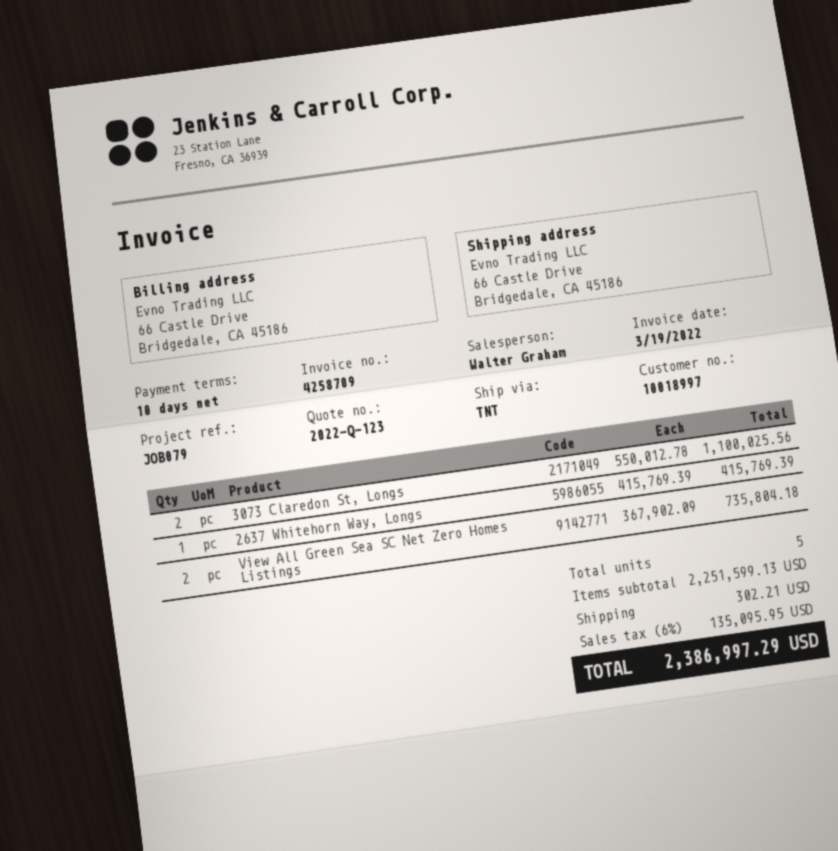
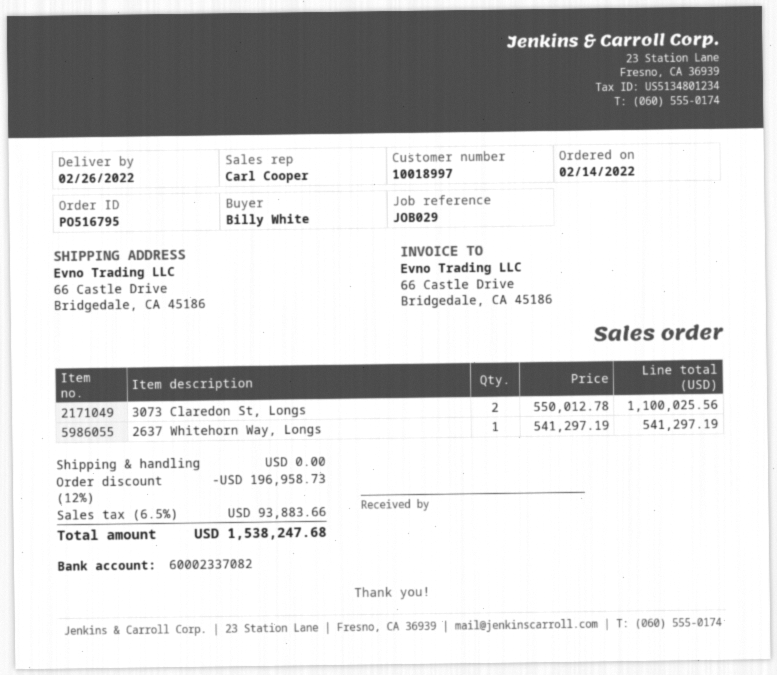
reference: JOB079 -> JOB029
sales rep: Walter Graham -> Carl Cooper
2637 Whitehorn Way, Longs: 1 x 415769.39 = 415769.39 -> 1 x 541297.19 = 541297.19
View All Green Sea SC Net Zero Homes Listings: 2 x 367902.09 = 735804.18 -> none
discount: none -> 12% = 196958.73
shipping: 302.21 -> 0.00
tax: 6% = 135095.95 -> 6.5% = 93883.66
total: 2386997.29 -> 1538247.68

